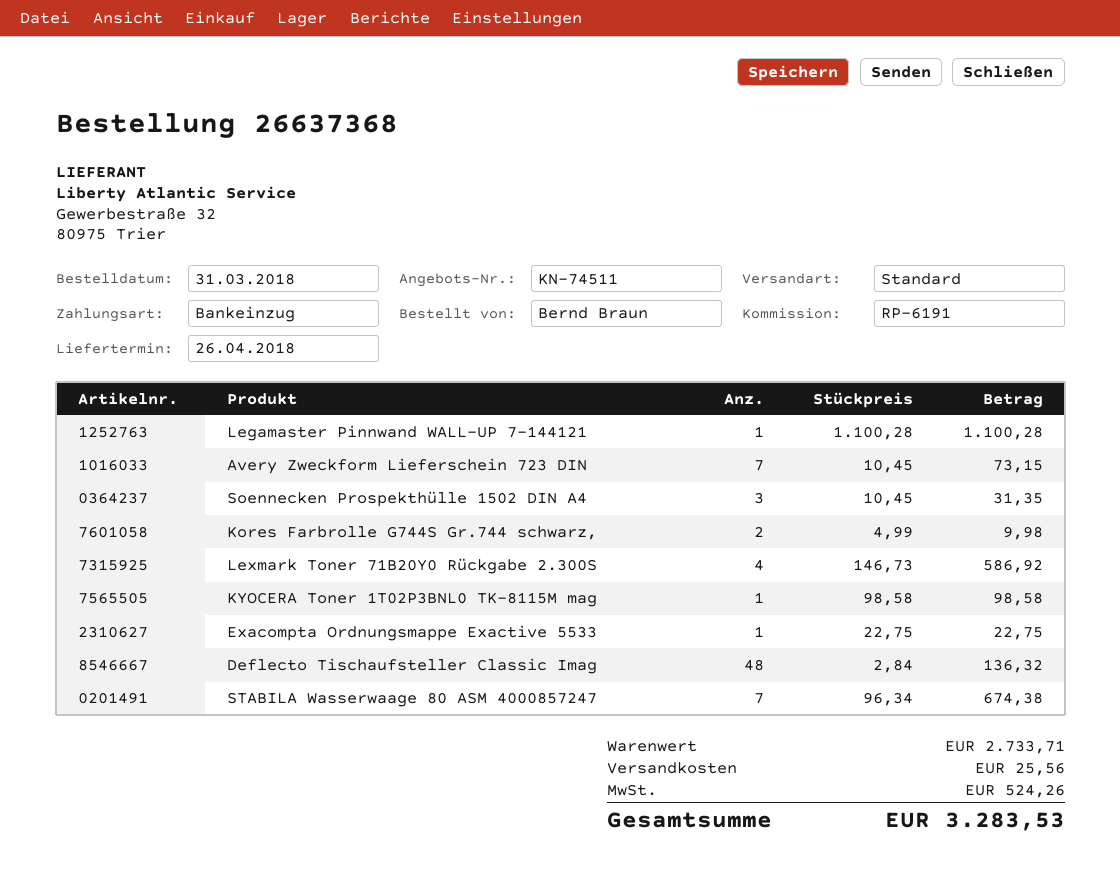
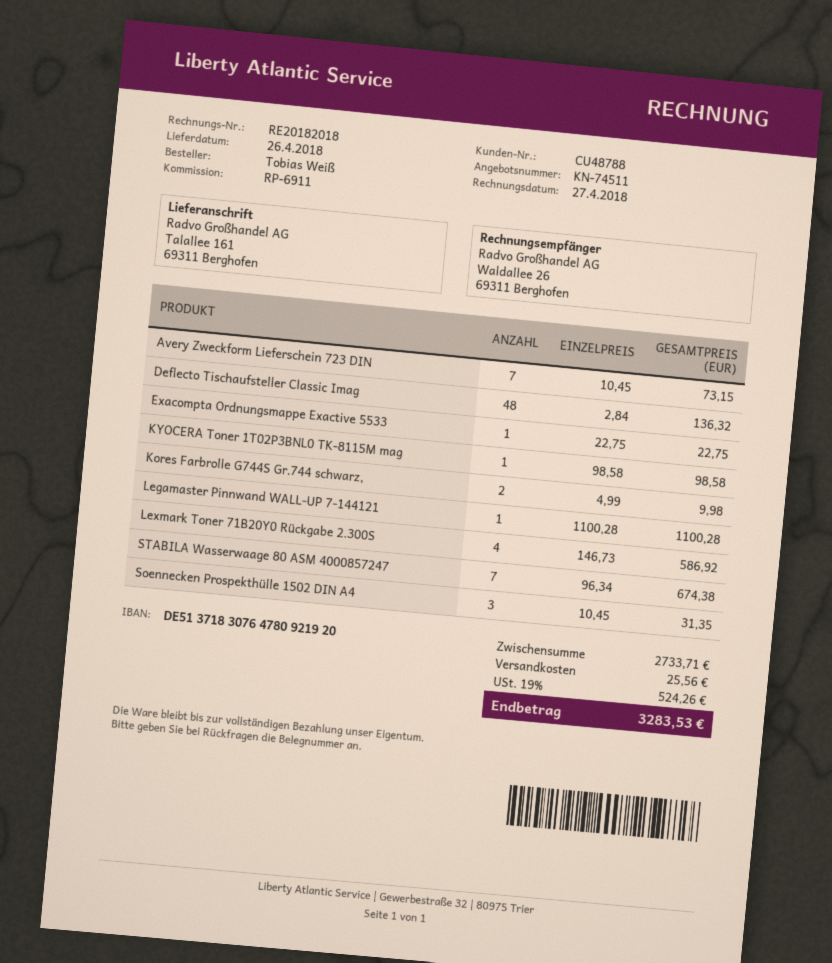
reference: RP-6191 -> RP-6911
ordered by: Bernd Braun -> Tobias Weiß

